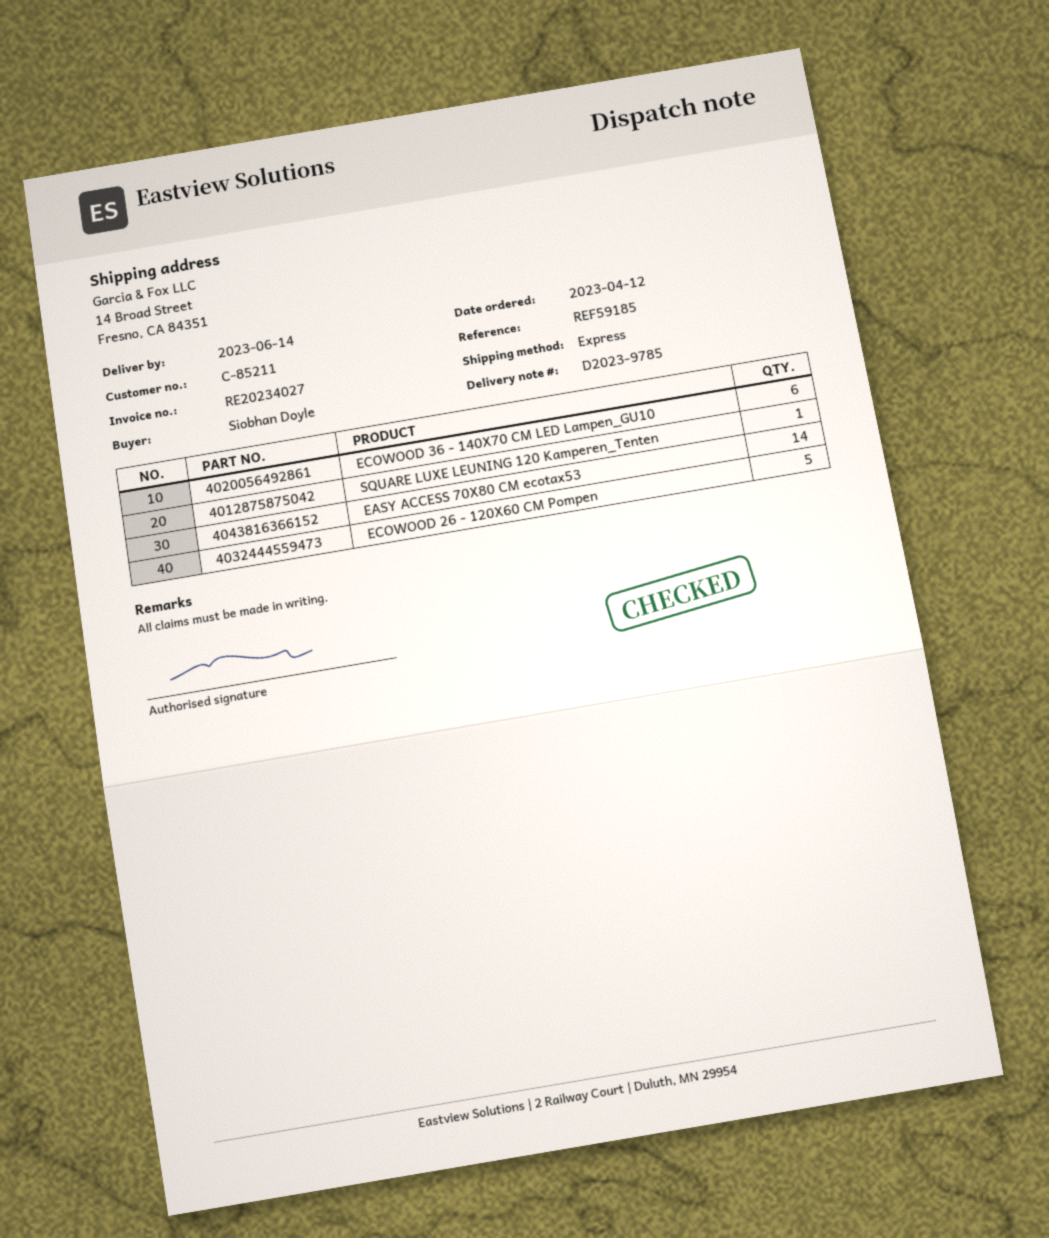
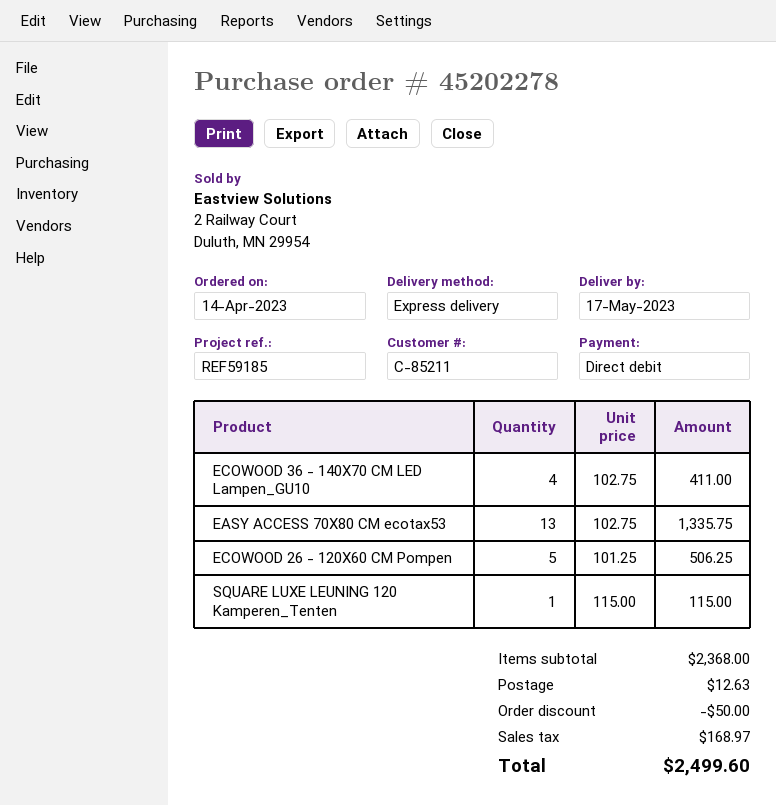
order date: 2023-04-12 -> 2023-04-14
delivery date: 2023-06-14 -> 2023-05-17
ECOWOOD 36 - 140X70 CM LED Lampen_GU10: 6 -> 4
EASY ACCESS 70X80 CM ecotax53: 14 -> 13

